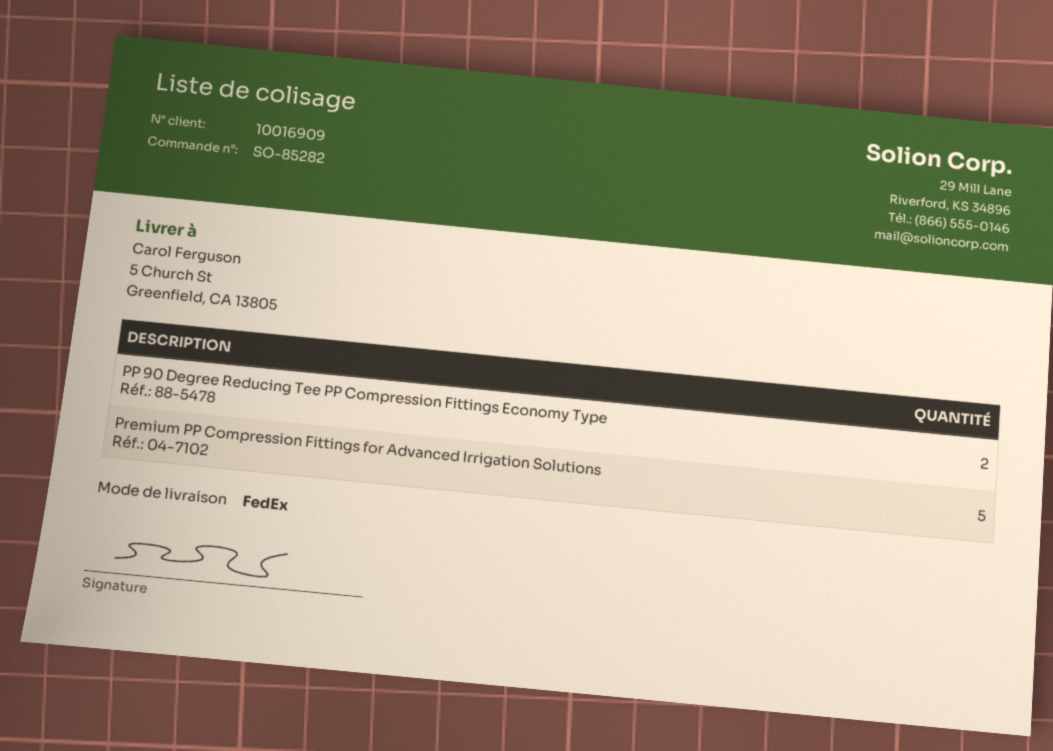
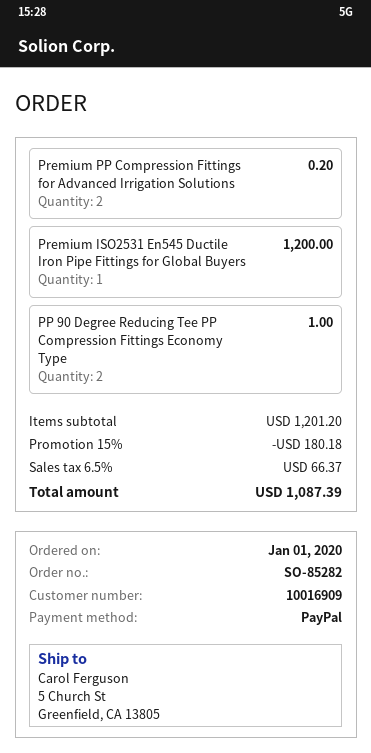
Premium PP Compression Fittings for Advanced Irrigation Solutions: 5 -> 2
Premium ISO2531 En545 Ductile Iron Pipe Fittings for Global Buyers: none -> 1

